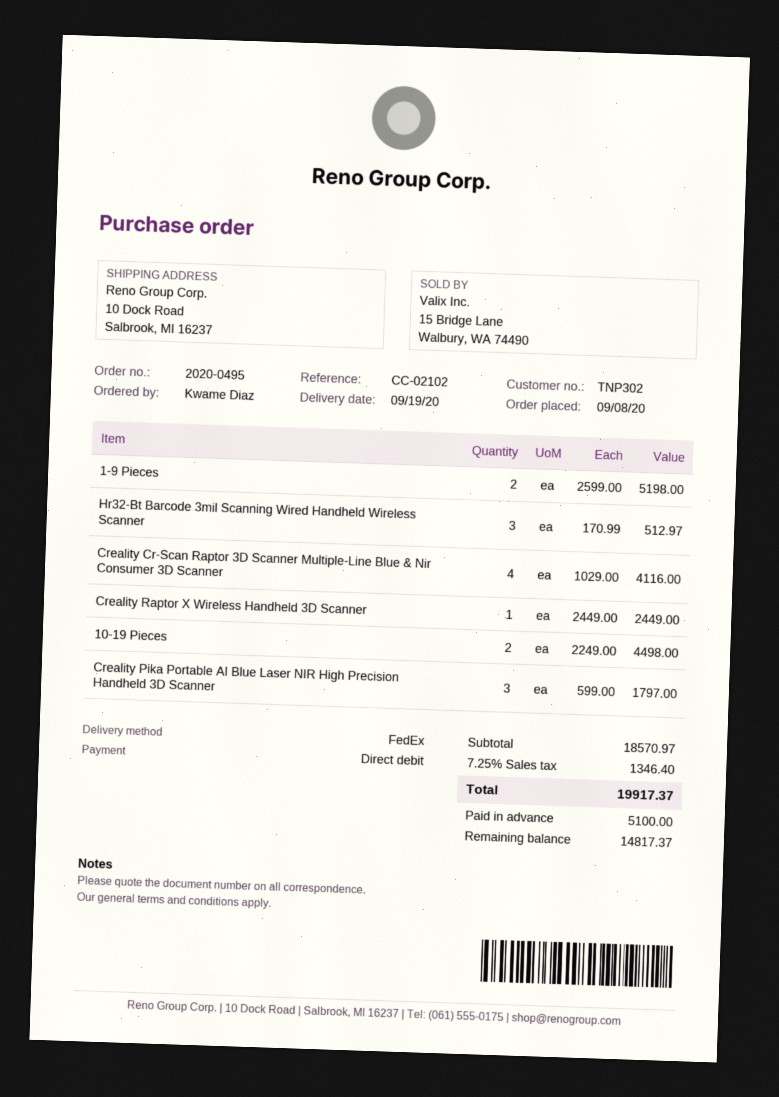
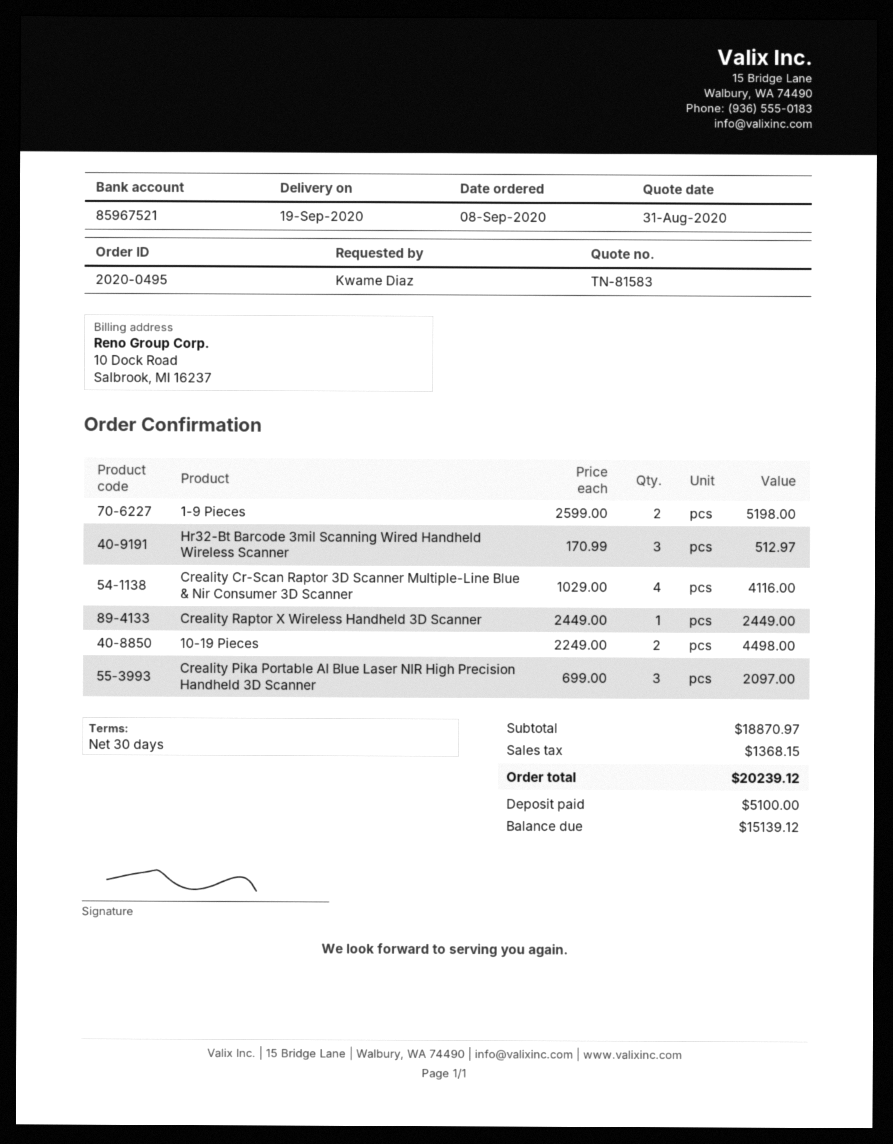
Creality Pika Portable AI Blue Laser NIR High Precision Handheld 3D Scanner: 3 x 599.00 = 1797.00 -> 3 x 699.00 = 2097.00
subtotal: 18570.97 -> 18870.97
tax: 1346.40 -> 1368.15
total: 19917.37 -> 20239.12
balance: 14817.37 -> 15139.12

